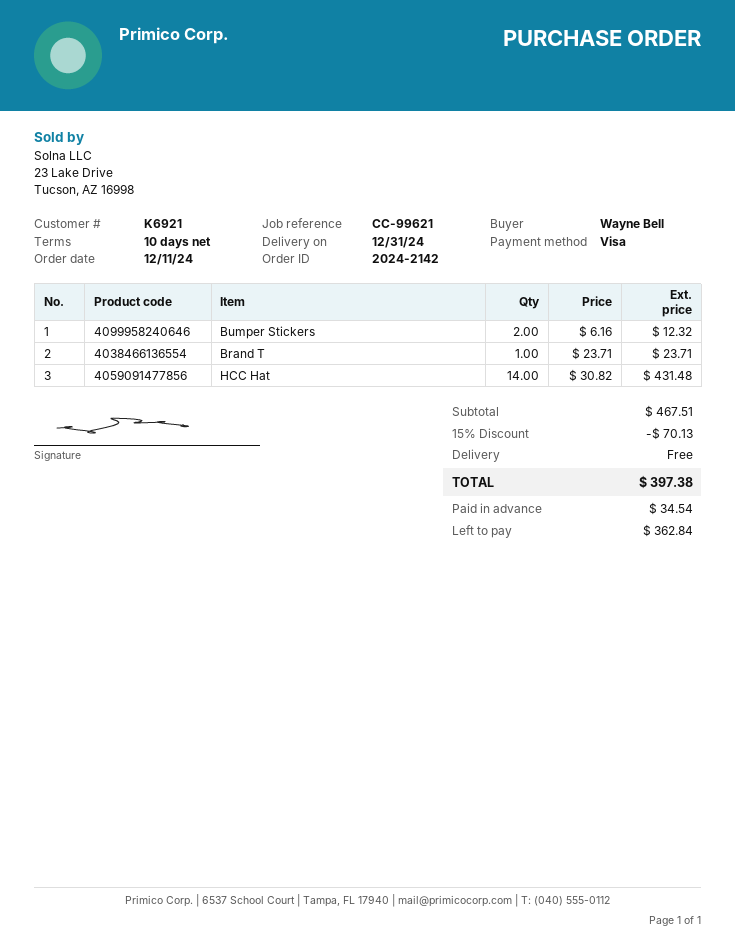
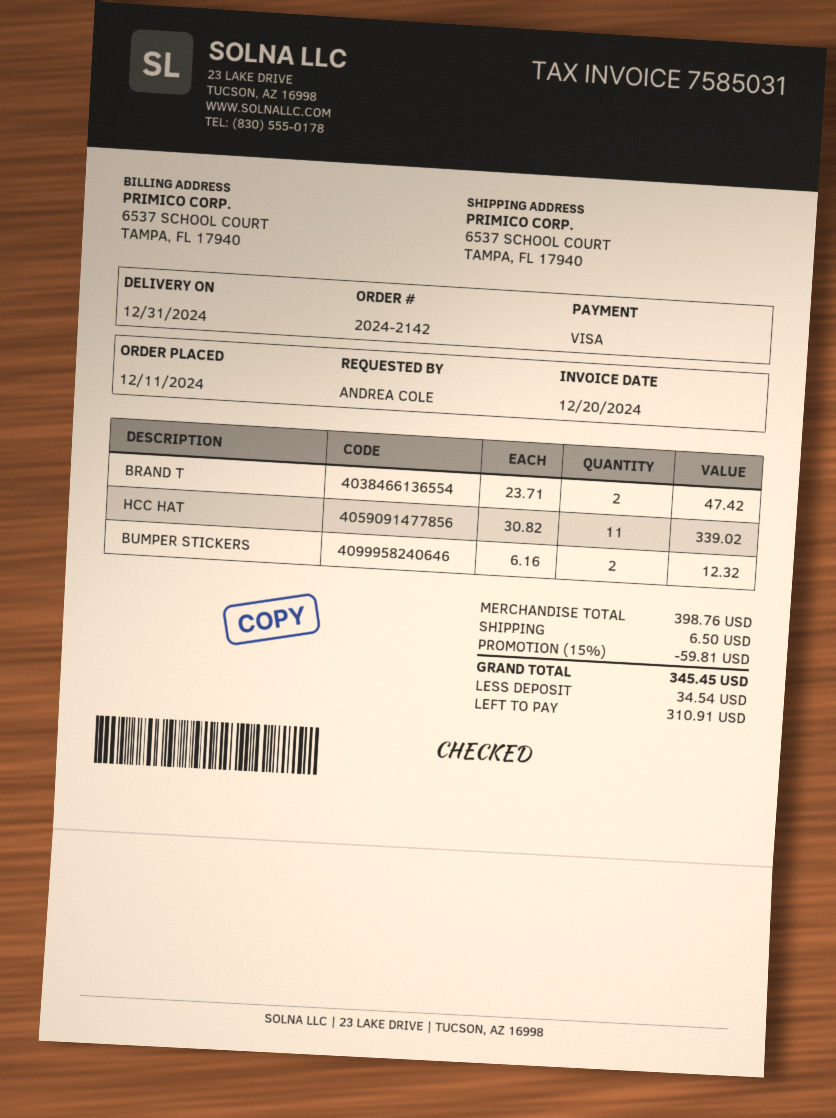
ordered by: Wayne Bell -> ANDREA COLE
Brand T: 1 x 23.71 = 23.71 -> 2 x 23.71 = 47.42
HCC Hat: 14 x 30.82 = 431.48 -> 11 x 30.82 = 339.02
subtotal: 467.51 -> 398.76
discount: 15% = 70.13 -> 15% = 59.81
shipping: 0.00 -> 6.50
total: 397.38 -> 345.45
balance: 362.84 -> 310.91

